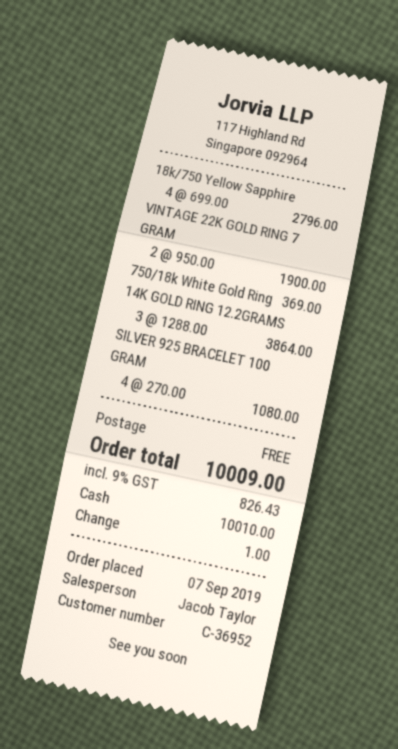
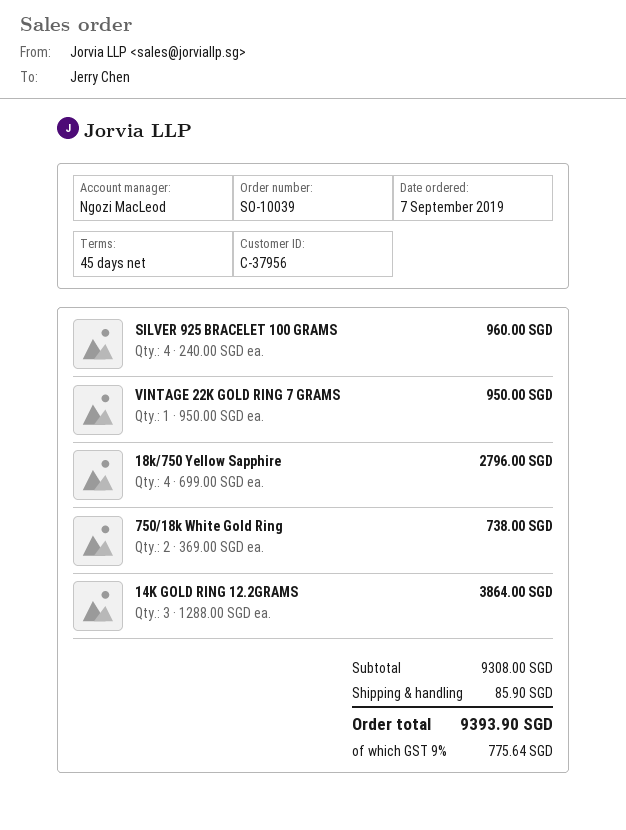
customer number: C-36952 -> C-37956
sales rep: Jacob Taylor -> Ngozi MacLeod
VINTAGE 22K GOLD RING 7 GRAM: 2 x 950.00 = 1900.00 -> 1 x 950.00 = 950.00
750/18k White Gold Ring: 1 x 369.00 = 369.00 -> 2 x 369.00 = 738.00
SILVER 925 BRACELET 100 GRAM: 4 x 270.00 = 1080.00 -> 4 x 240.00 = 960.00
shipping: 0.00 -> 85.90
tax: 9% = 826.43 -> 9% = 775.64
total: 10009.00 -> 9393.90

